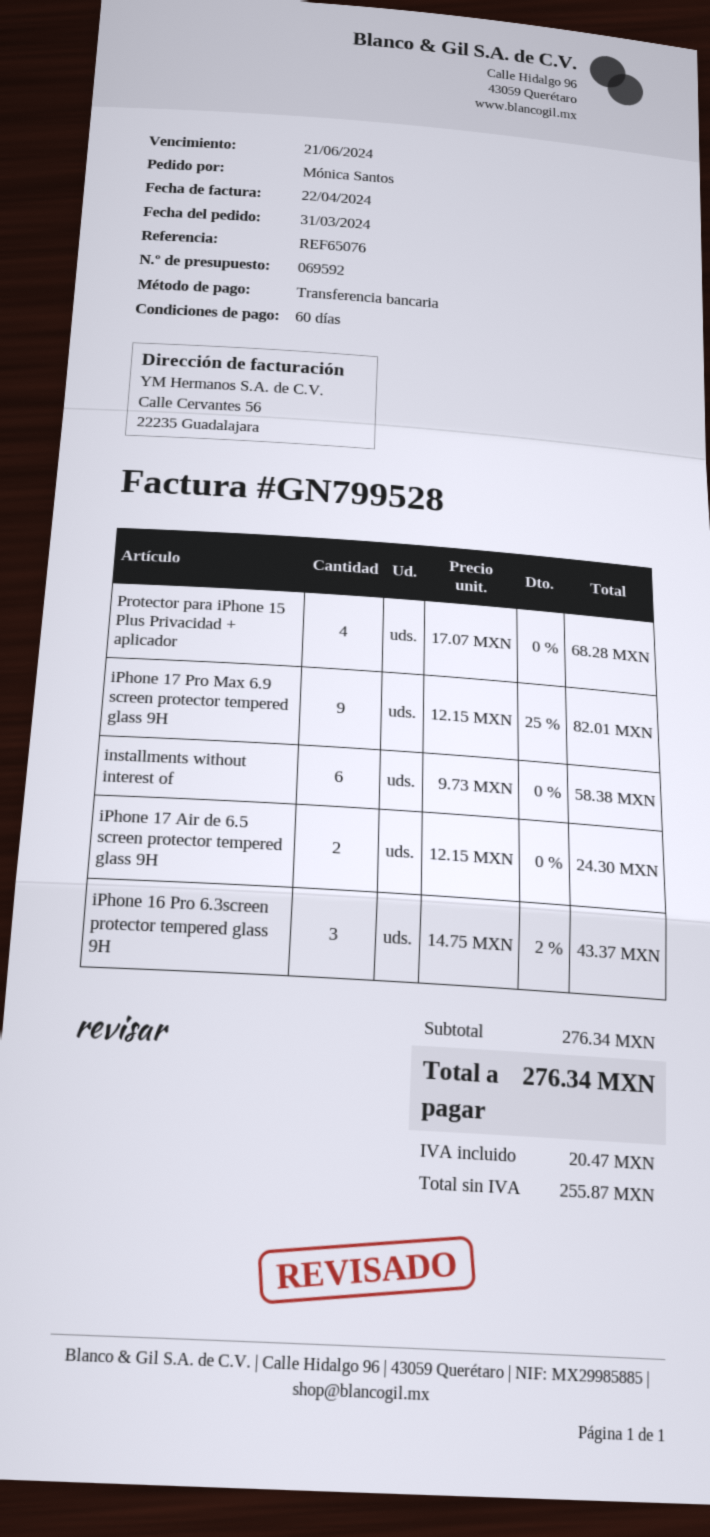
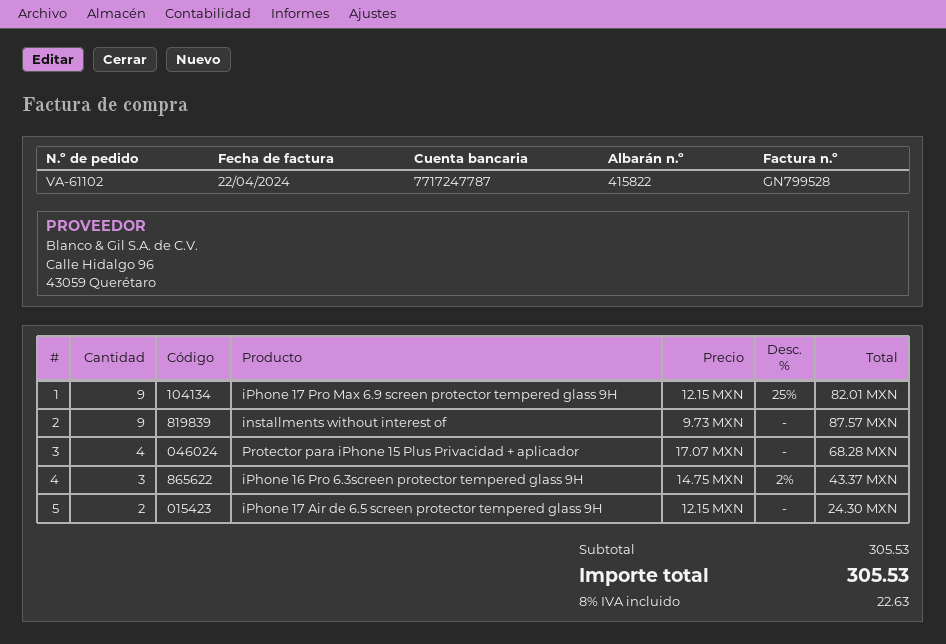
installments without interest of: 6 x 9.73 = 58.38 -> 9 x 9.73 = 87.57
subtotal: 276.34 -> 305.53
tax: 20.47 -> 22.63
total: 276.34 -> 305.53

